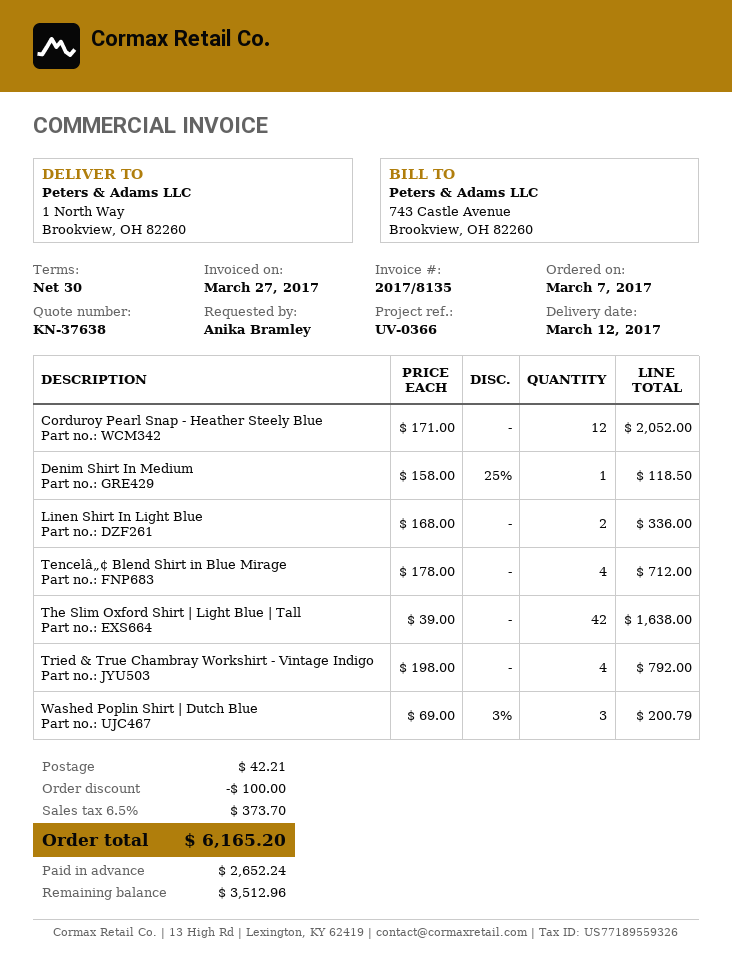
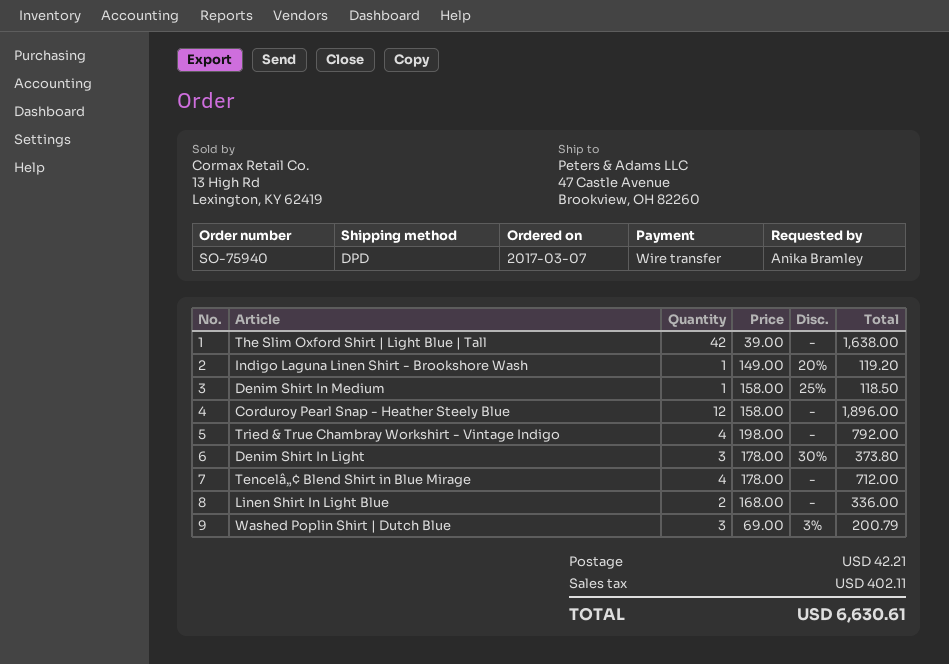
ship to: 1 North Way, Brookview, OH 82260 -> 47 Castle Avenue, Brookview, OH 82260
Corduroy Pearl Snap - Heather Steely Blue: 12 x 171.00 = 2052.00 -> 12 x 158.00 = 1896.00
Indigo Laguna Linen Shirt - Brookshore Wash: none -> 1 x 149.00 - 20% = 119.20
Denim Shirt In Light: none -> 3 x 178.00 - 30% = 373.80
discount: 100.00 -> none
tax: 373.70 -> 402.11
total: 6165.20 -> 6630.61

